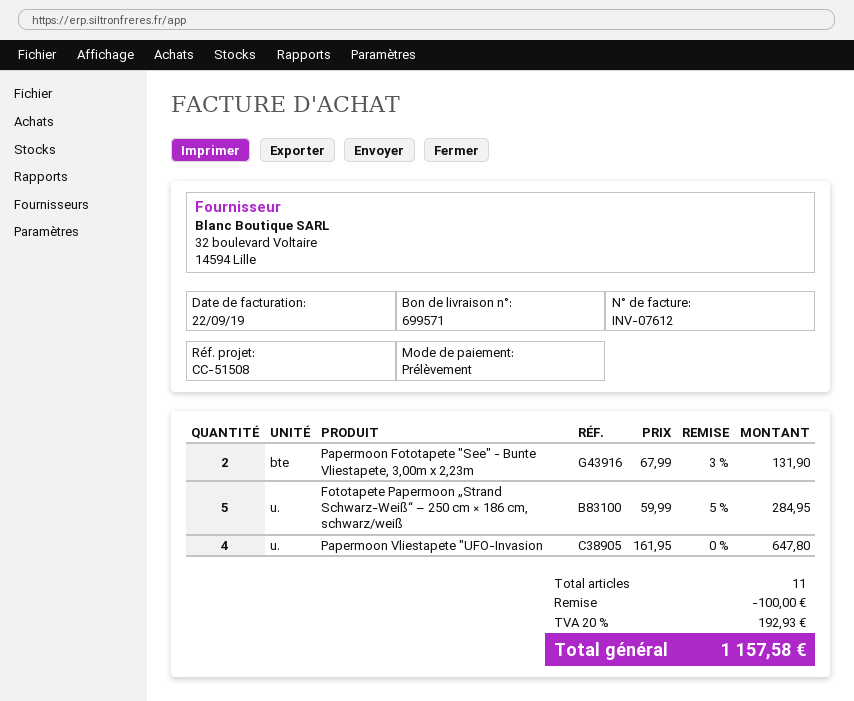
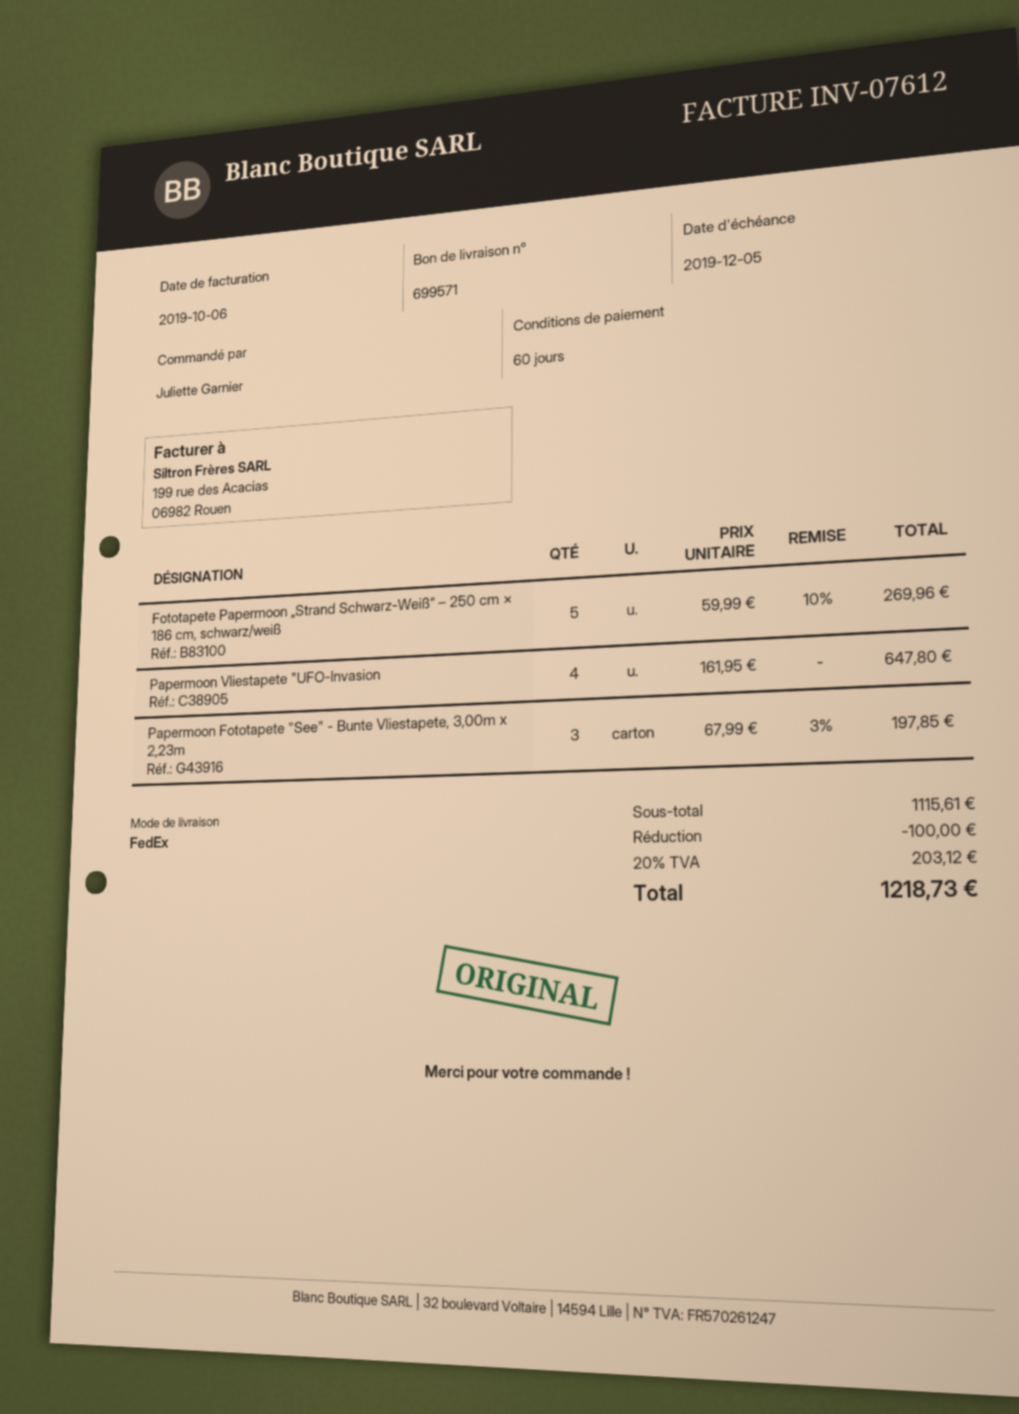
invoice date: 2019-09-22 -> 2019-10-06
Papermoon Fototapete "See" - Bunte Vliestapete, 3,00m x 2,23m: 2 x 67.99 - 3% = 131.90 -> 3 x 67.99 - 3% = 197.85
Fototapete Papermoon „Strand Schwarz-Weiß“ – 250 cm × 186 cm, schwarz/weiß: 5 x 59.99 - 5% = 284.95 -> 5 x 59.99 - 10% = 269.96
tax: 20% = 192.93 -> 20% = 203.12
total: 1157.58 -> 1218.73

